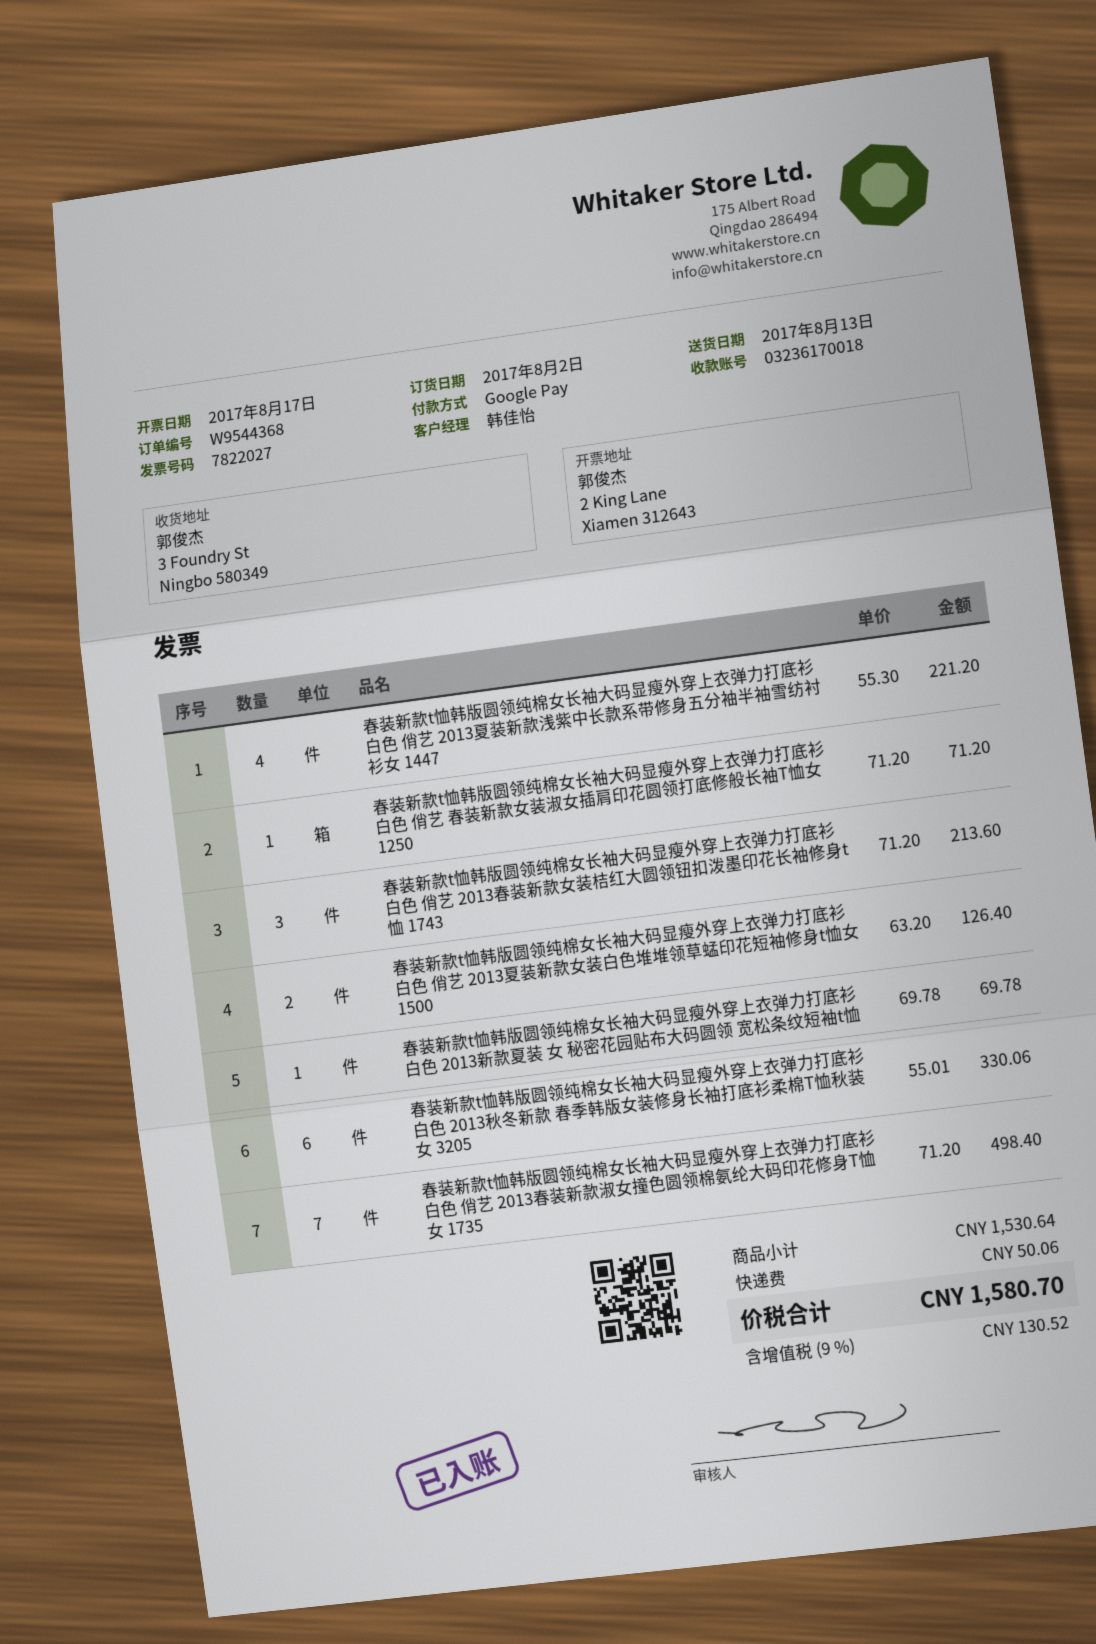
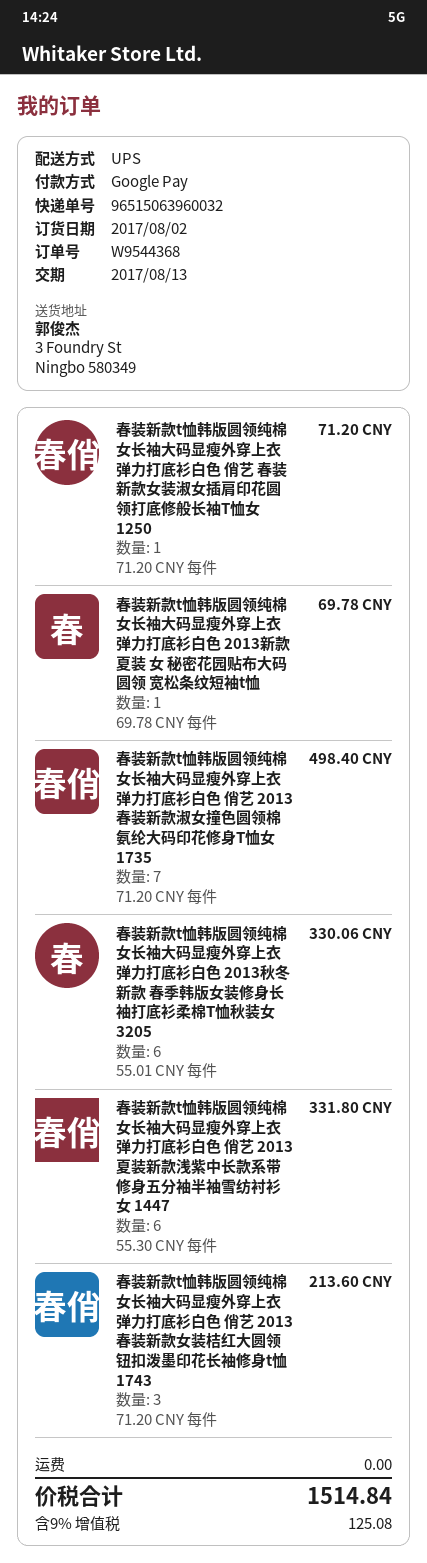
春装新款t恤韩版圆领纯棉女长袖大码显瘦外穿上衣弹力打底衫白色 俏艺 2013夏装新款浅紫中长款系带修身五分袖半袖雪纺衬衫女 1447: 4 x 55.30 = 221.20 -> 6 x 55.30 = 331.80
春装新款t恤韩版圆领纯棉女长袖大码显瘦外穿上衣弹力打底衫白色 俏艺 2013夏装新款女装白色堆堆领草蜢印花短袖修身t恤女 1500: 2 x 63.20 = 126.40 -> none
shipping: 50.06 -> 0.00
tax: 9% = 130.52 -> 9% = 125.08
total: 1580.70 -> 1514.84

